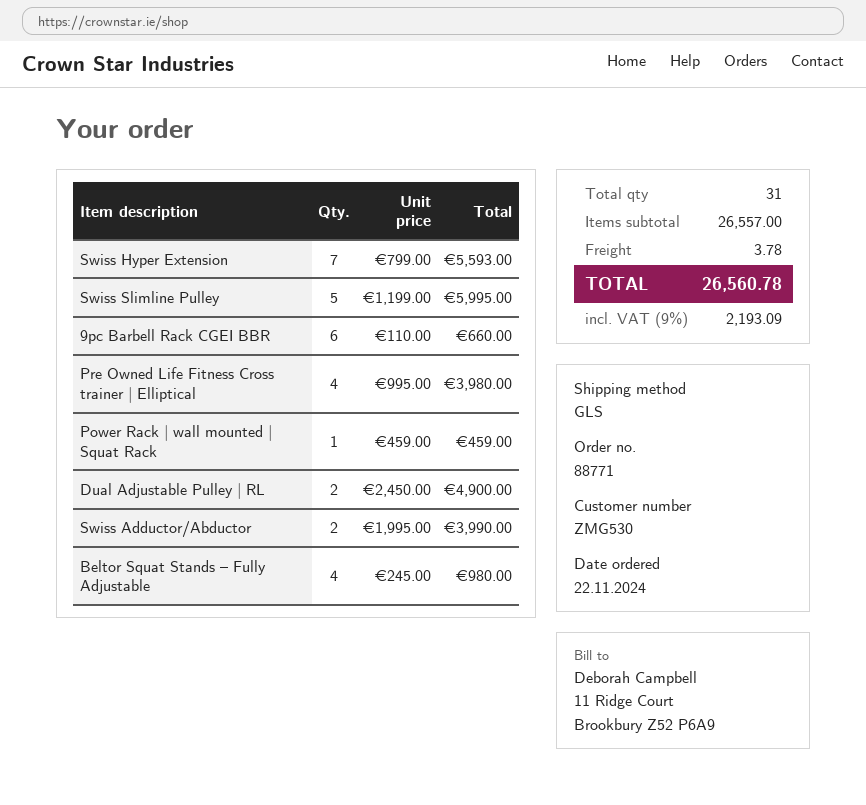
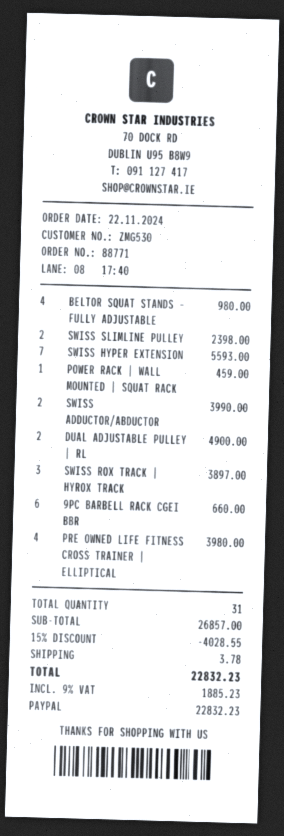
Swiss Slimline Pulley: 5 for 5995.00 -> 2 for 2398.00
SWISS ROX TRACK | HYROX TRACK: none -> 3 for 3897.00
subtotal: 26557.00 -> 26857.00
discount: none -> 15% = 4028.55
tax: 9% = 2193.09 -> 9% = 1885.23
total: 26560.78 -> 22832.23

